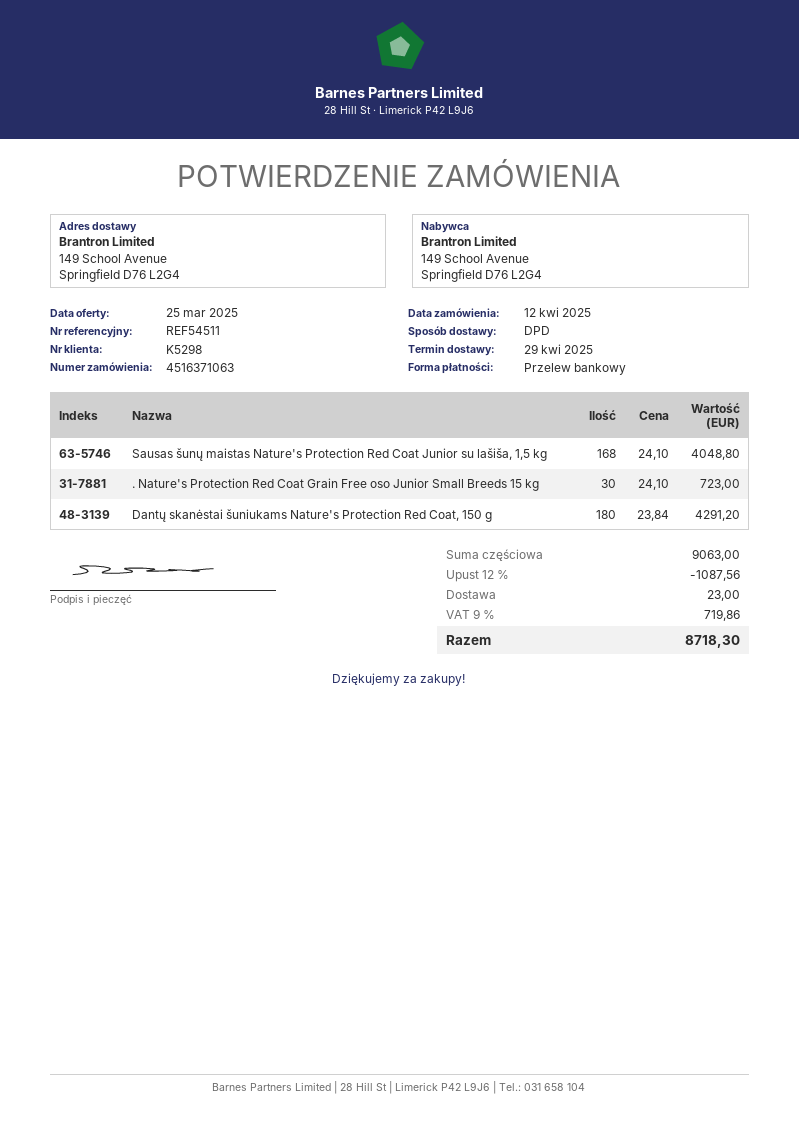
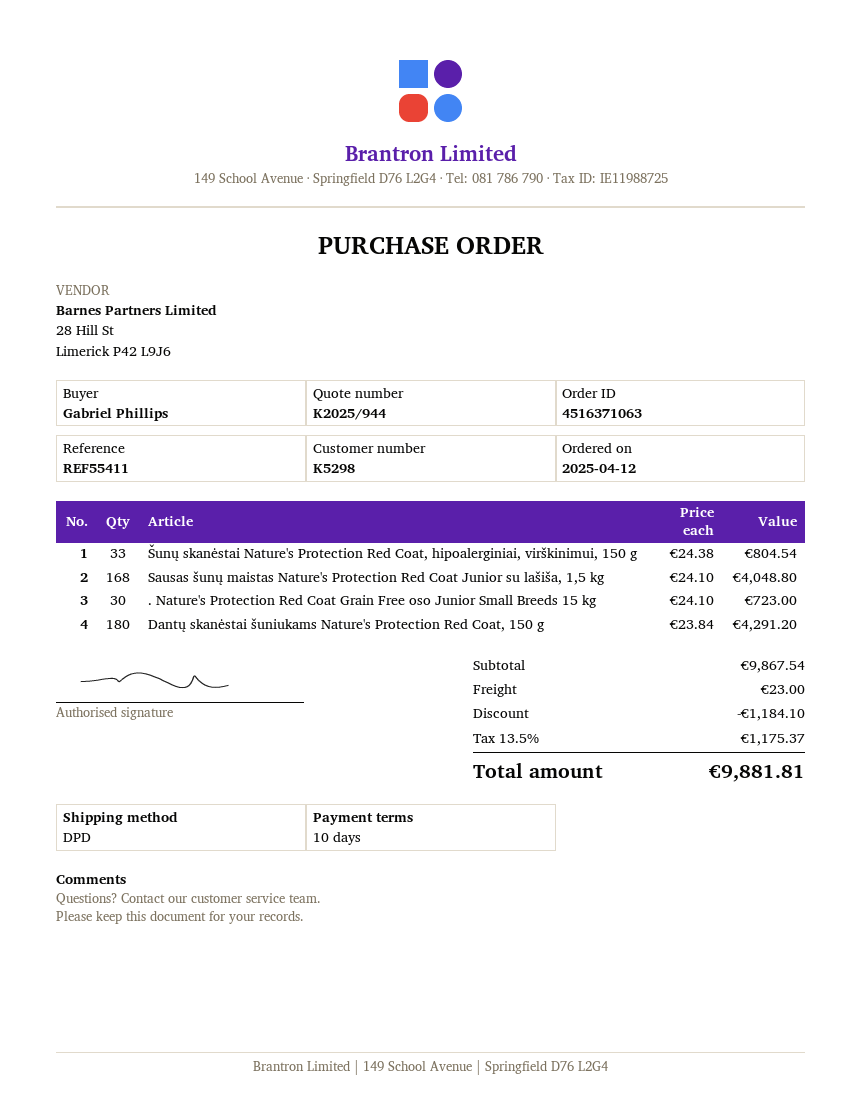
reference: REF54511 -> REF55411
Šunų skanėstai Nature's Protection Red Coat, hipoalerginiai, virškinimui, 150 g: none -> 33 x 24.38 = 804.54
subtotal: 9063.00 -> 9867.54
discount: 1087.56 -> 1184.10
tax: 9% = 719.86 -> 13.5% = 1175.37
total: 8718.30 -> 9881.81

